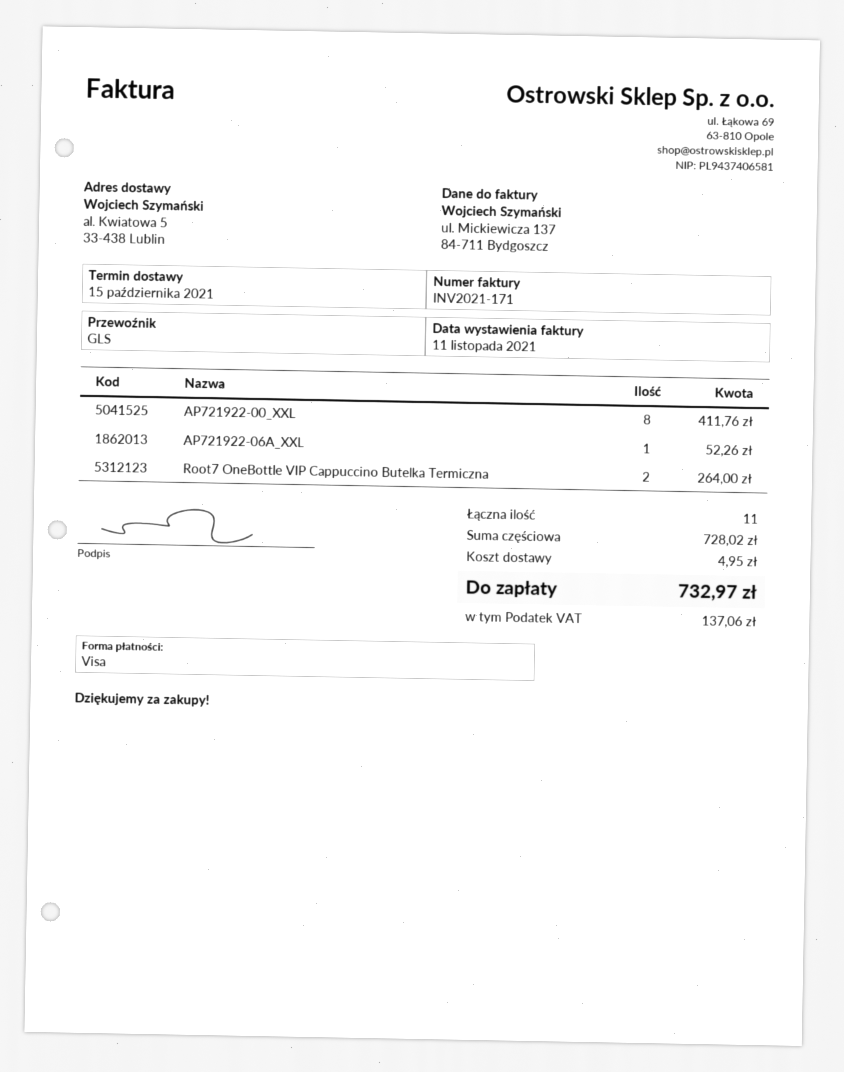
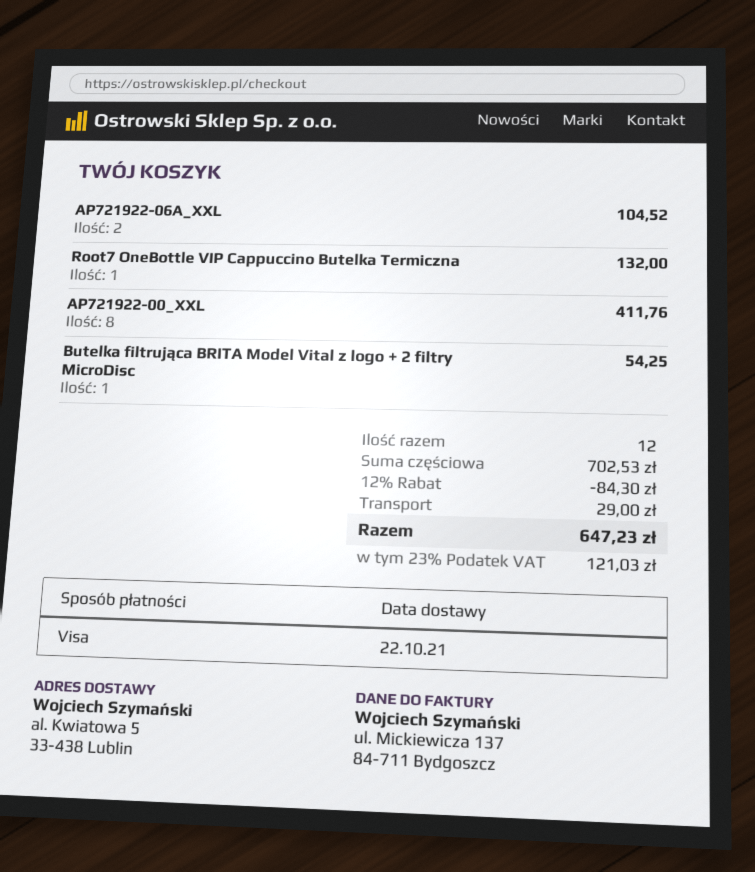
delivery date: 2021-10-15 -> 2021-10-22
AP721922-06A_XXL: 1 for 52.26 -> 2 for 104.52
Root7 OneBottle VIP Cappuccino Butelka Termiczna: 2 for 264.00 -> 1 for 132.00
Butelka filtrująca BRITA Model Vital z logo + 2 filtry MicroDisc: none -> 1 for 54.25
total quantity: 11 -> 12
subtotal: 728.02 -> 702.53
discount: none -> 12% = 84.30
shipping: 4.95 -> 29.00
tax: 137.06 -> 121.03
total: 732.97 -> 647.23

